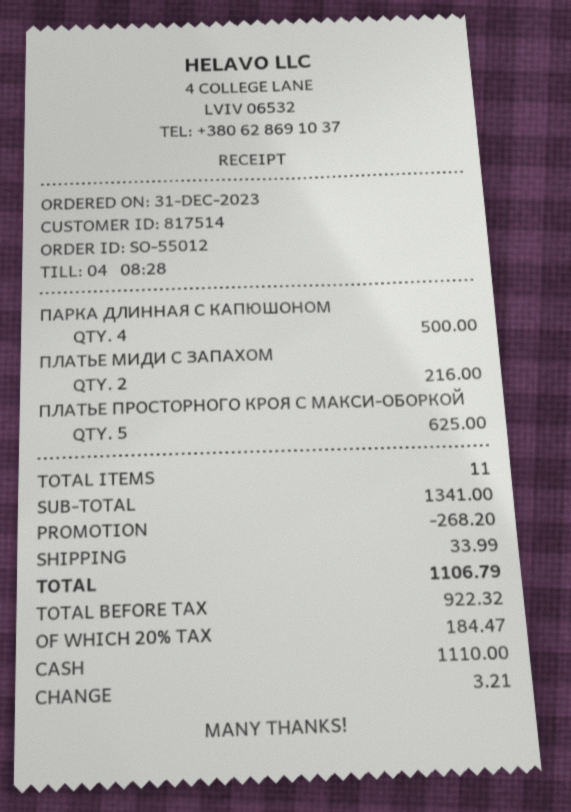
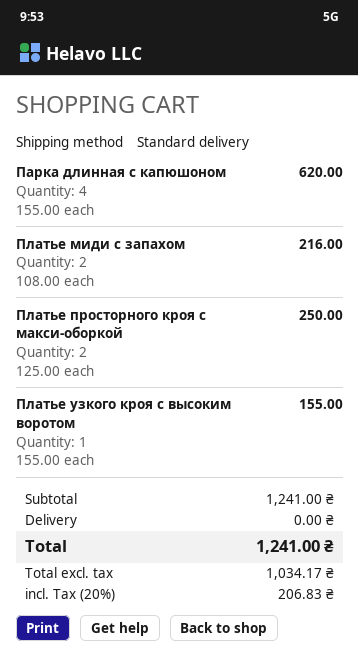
ПАРКА ДЛИННАЯ С КАПЮШОНОМ: 4 for 500.00 -> 4 for 620.00
ПЛАТЬЕ ПРОСТОРНОГО КРОЯ С МАКСИ-ОБОРКОЙ: 5 for 625.00 -> 2 for 250.00
Платье узкого кроя с высоким воротом: none -> 1 for 155.00
subtotal: 1341.00 -> 1241.00
discount: 268.20 -> none
shipping: 33.99 -> 0.00
net: 922.32 -> 1034.17
tax: 20% = 184.47 -> 20% = 206.83
total: 1106.79 -> 1241.00

